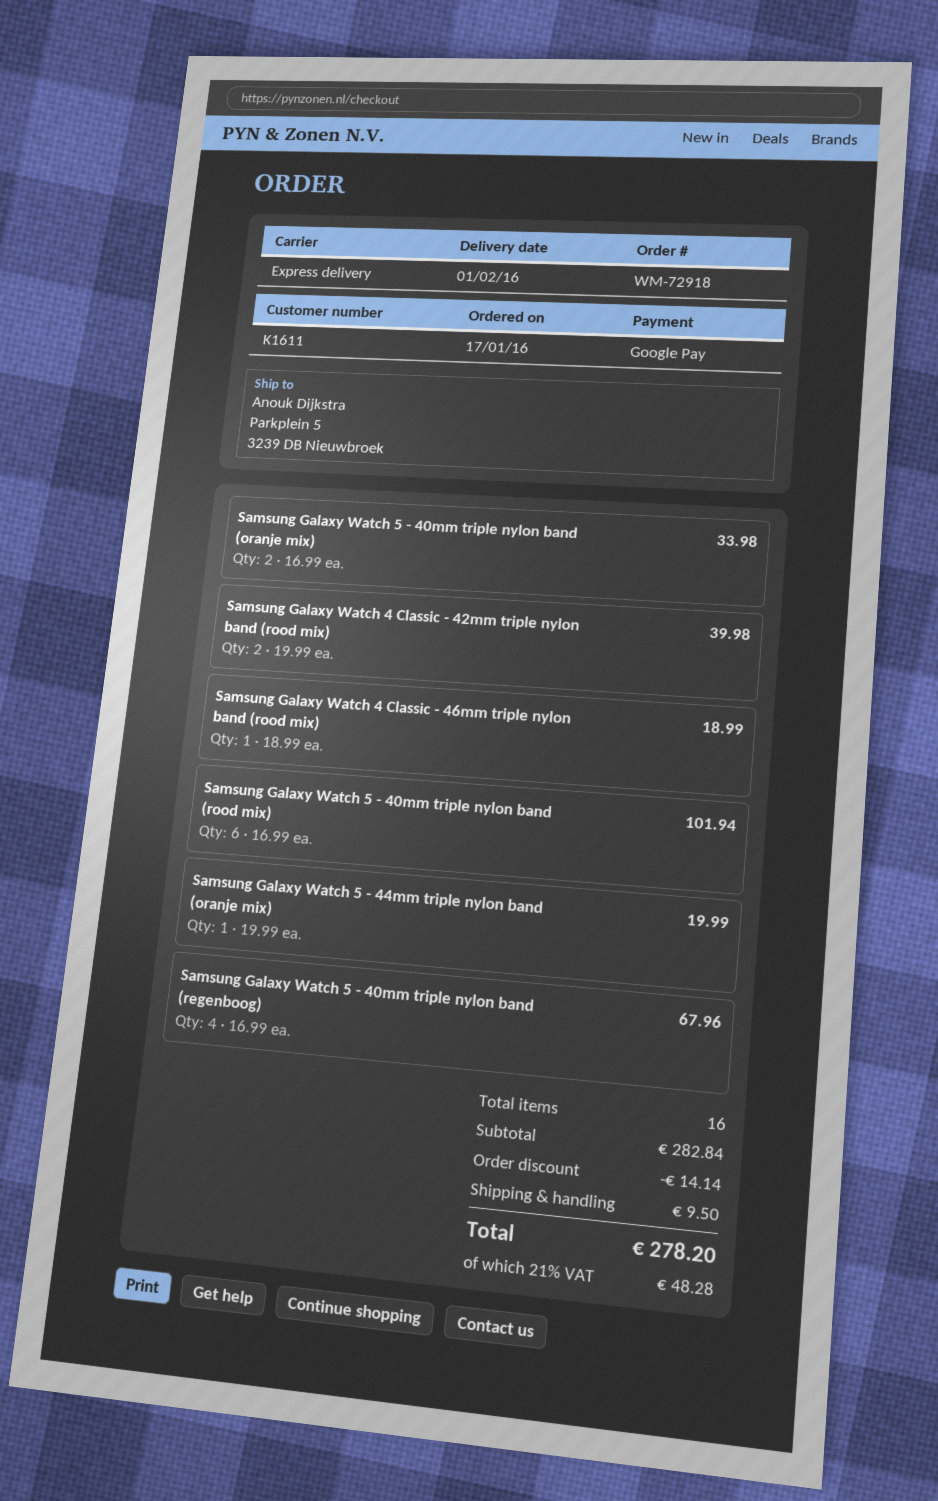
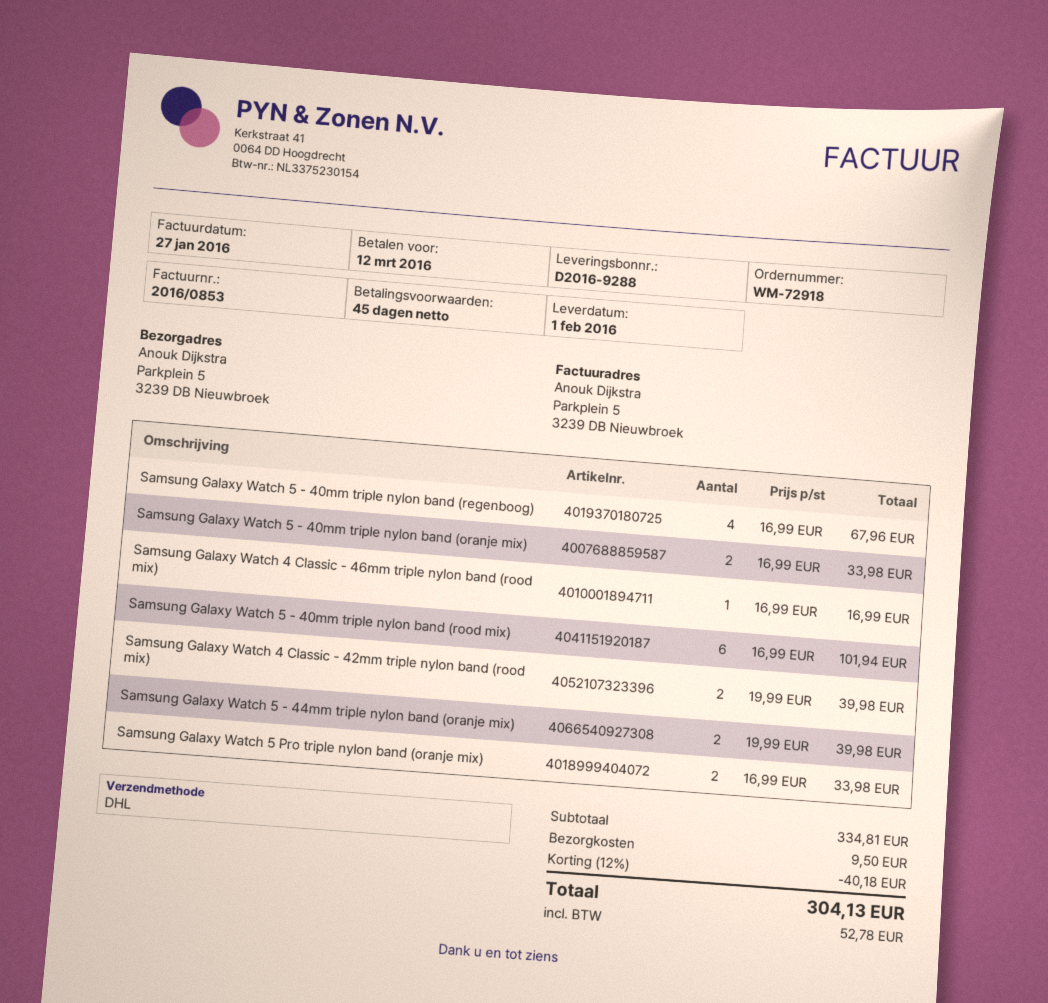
shipping method: express -> DHL
Samsung Galaxy Watch 4 Classic - 46mm triple nylon band (rood mix): 1 x 18.99 = 18.99 -> 1 x 16.99 = 16.99
Samsung Galaxy Watch 5 - 44mm triple nylon band (oranje mix): 1 x 19.99 = 19.99 -> 2 x 19.99 = 39.98
Samsung Galaxy Watch 5 Pro triple nylon band (oranje mix): none -> 2 x 16.99 = 33.98
subtotal: 282.84 -> 334.81
discount: 14.14 -> 40.18
tax: 48.28 -> 52.78
total: 278.20 -> 304.13

